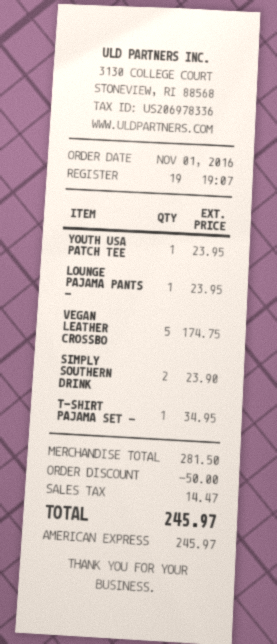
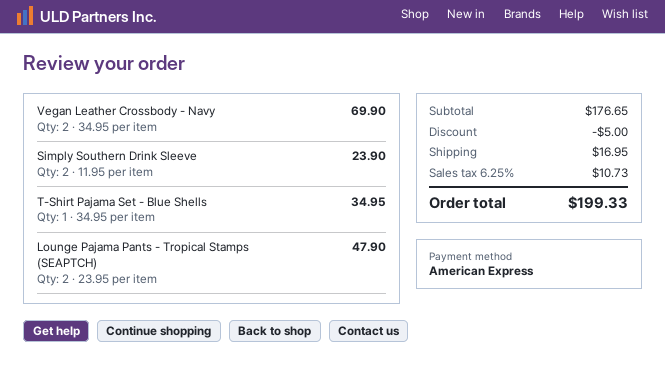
YOUTH USA PATCH TEE: 1 for 23.95 -> none
LOUNGE PAJAMA PANTS -: 1 for 23.95 -> 2 for 47.90
VEGAN LEATHER CROSSBO: 5 for 174.75 -> 2 for 69.90
subtotal: 281.50 -> 176.65
discount: 50.00 -> 5.00
shipping: none -> 16.95
tax: 14.47 -> 10.73
total: 245.97 -> 199.33

